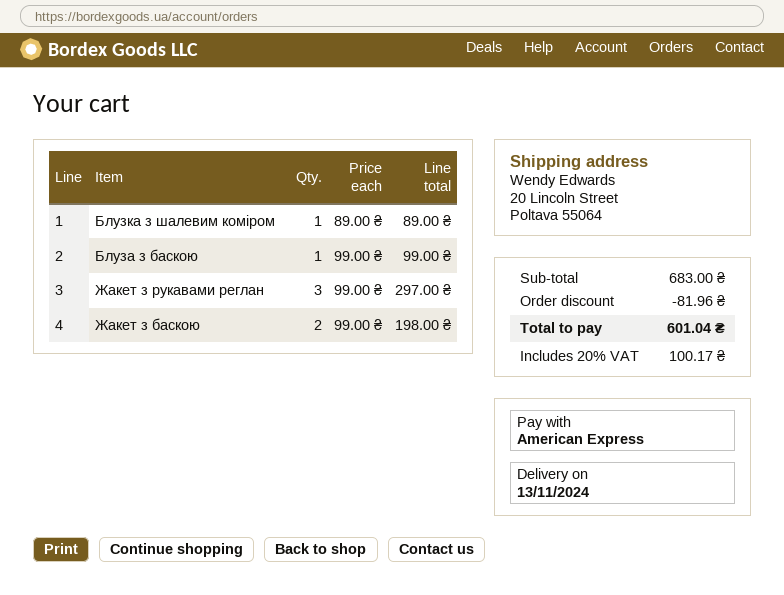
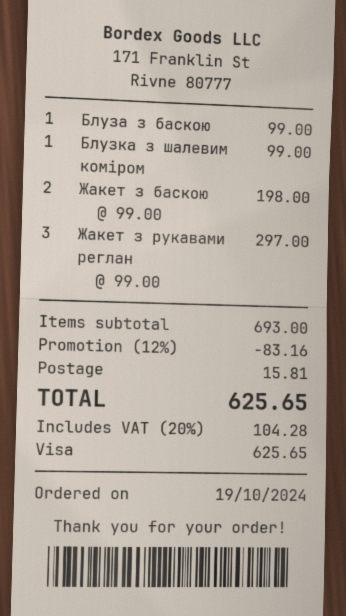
payment method: American Express -> Visa
Блузка з шалевим коміром: 1 x 89.00 = 89.00 -> 1 x 99.00 = 99.00
subtotal: 683.00 -> 693.00
discount: 81.96 -> 83.16
shipping: none -> 15.81
tax: 20% = 100.17 -> 20% = 104.28
total: 601.04 -> 625.65

